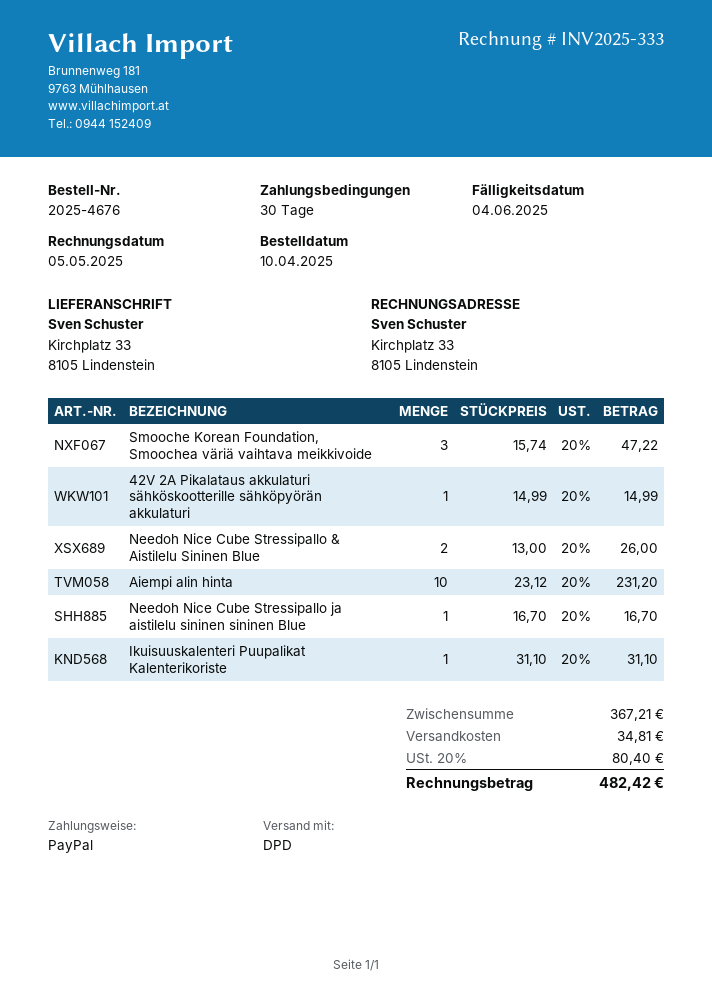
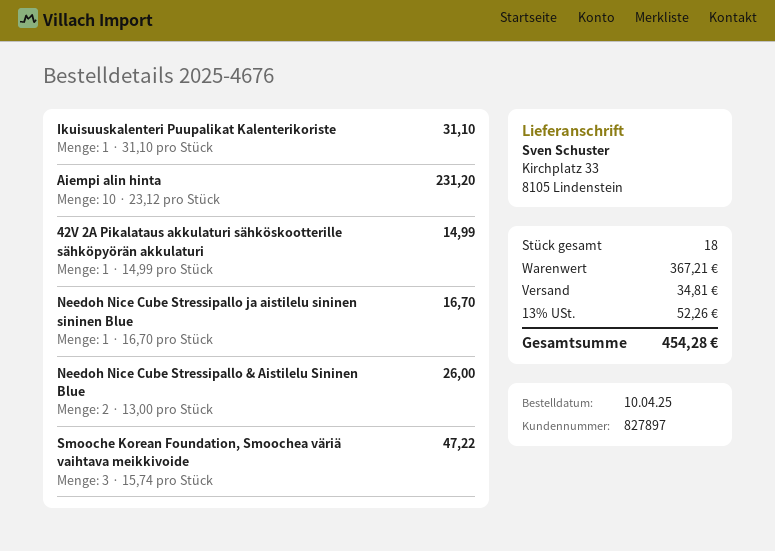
tax: 20% = 80.40 -> 13% = 52.26
total: 482.42 -> 454.28

